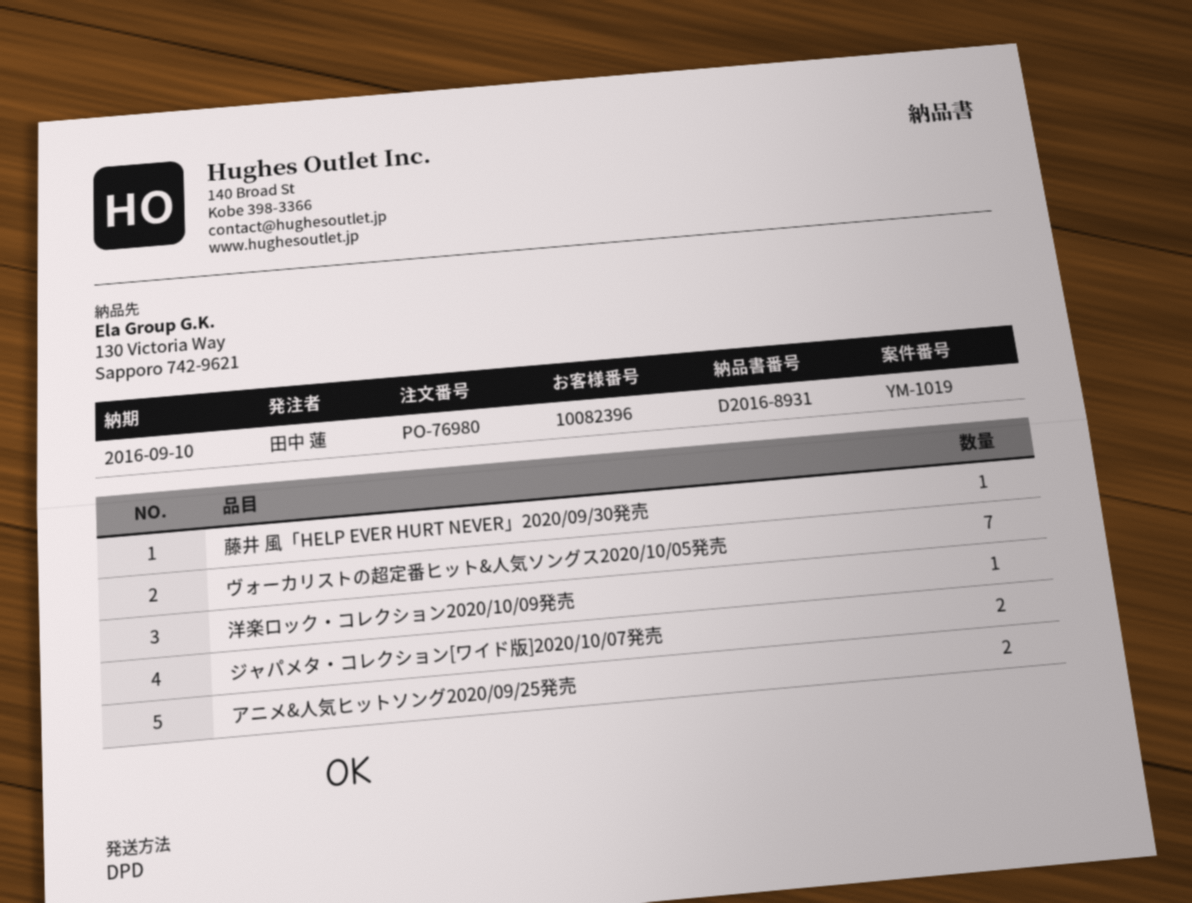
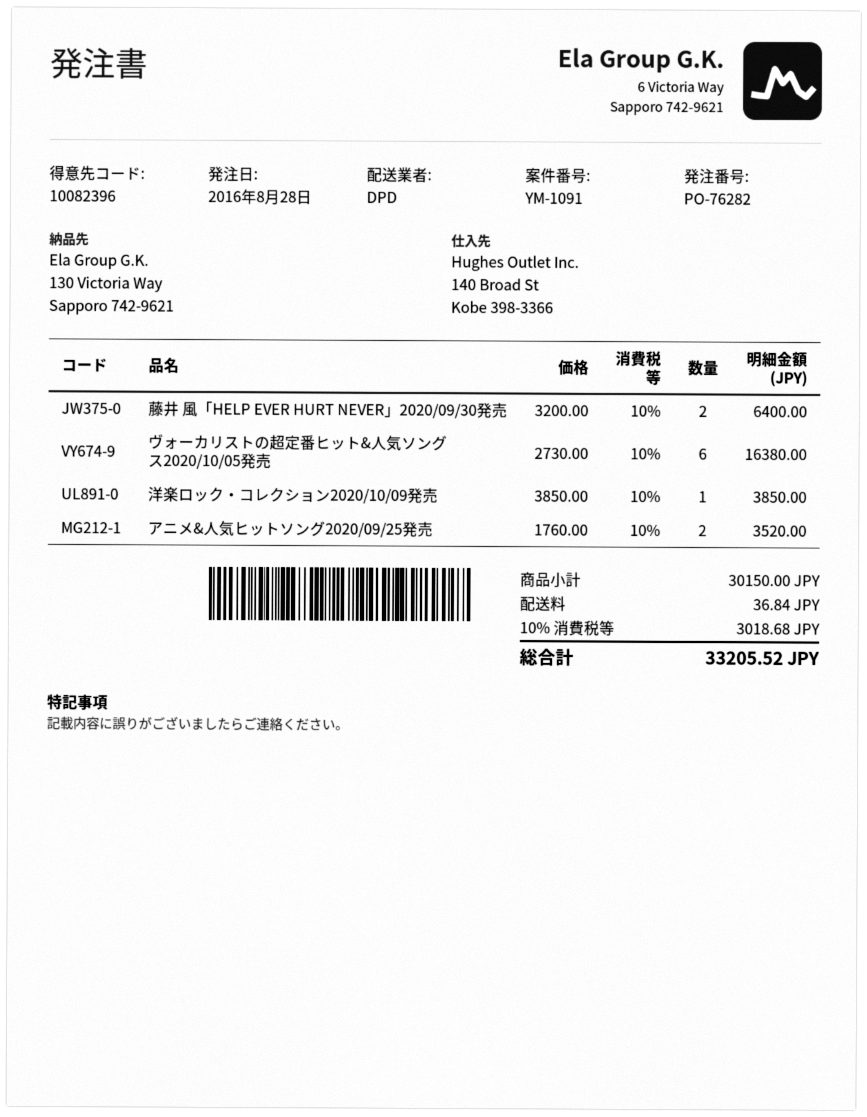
order number: PO-76980 -> PO-76282
reference: YM-1019 -> YM-1091
藤井 風「HELP EVER HURT NEVER」2020/09/30発売: 1 -> 2
ヴォーカリストの超定番ヒット&人気ソングス2020/10/05発売: 7 -> 6
ジャパメタ・コレクション[ワイド版]2020/10/07発売: 2 -> none

